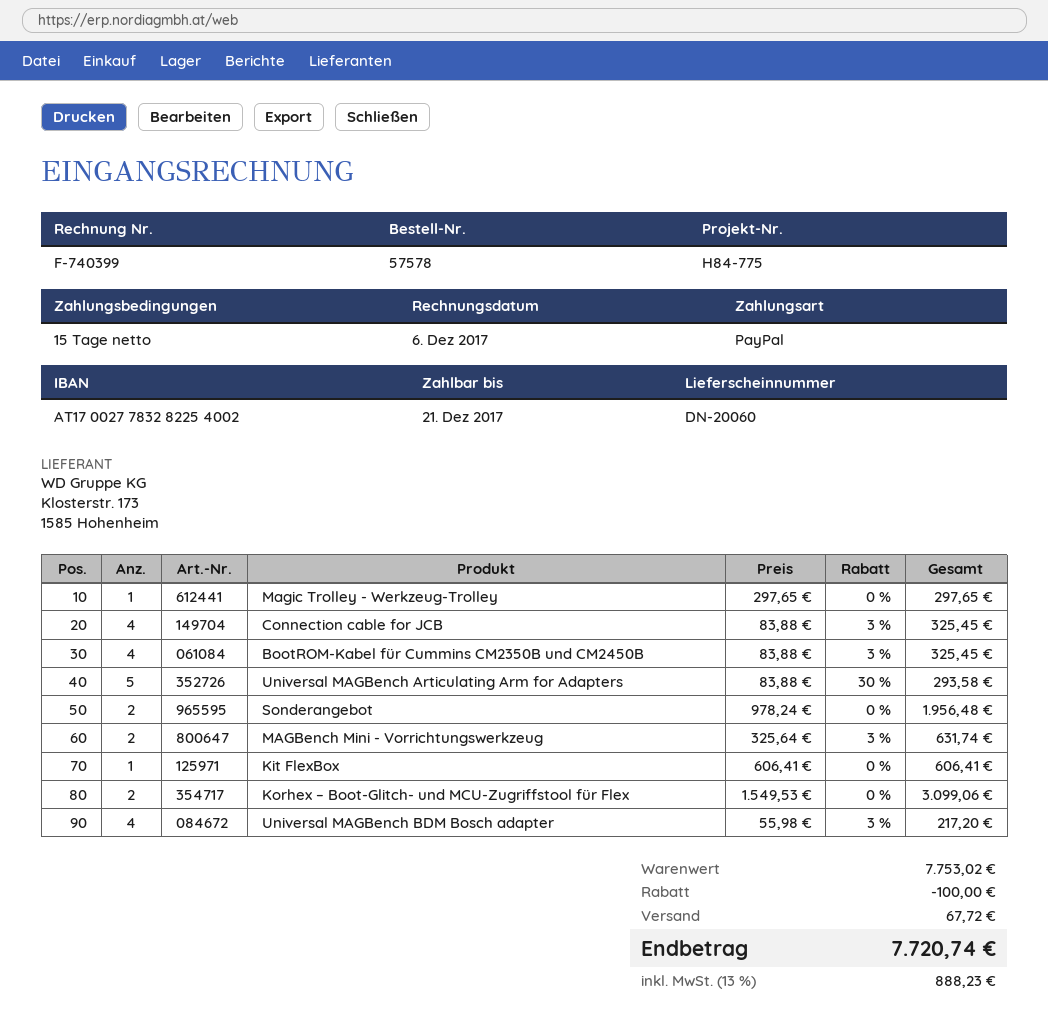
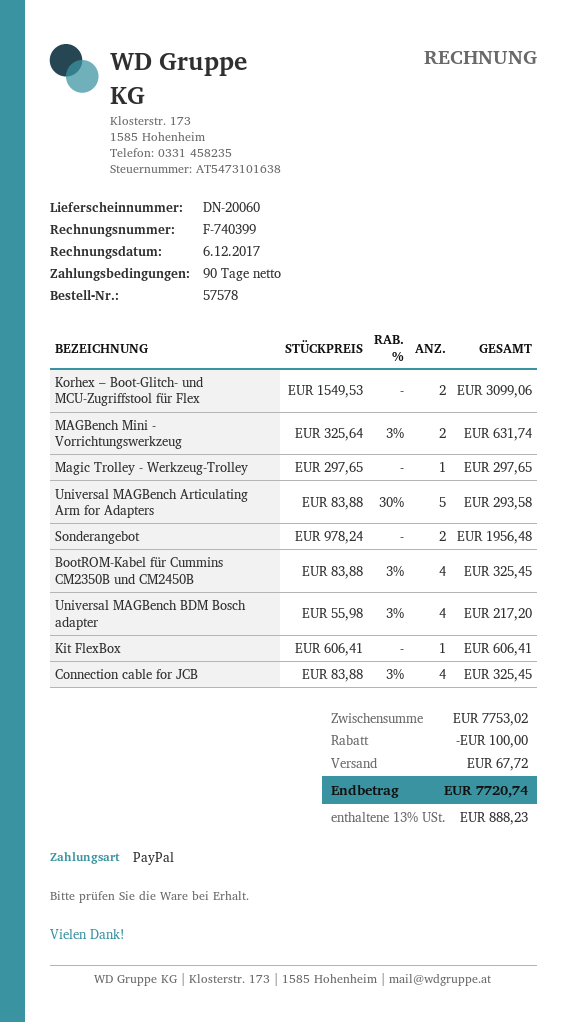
payment terms: 15 days -> 90 days

